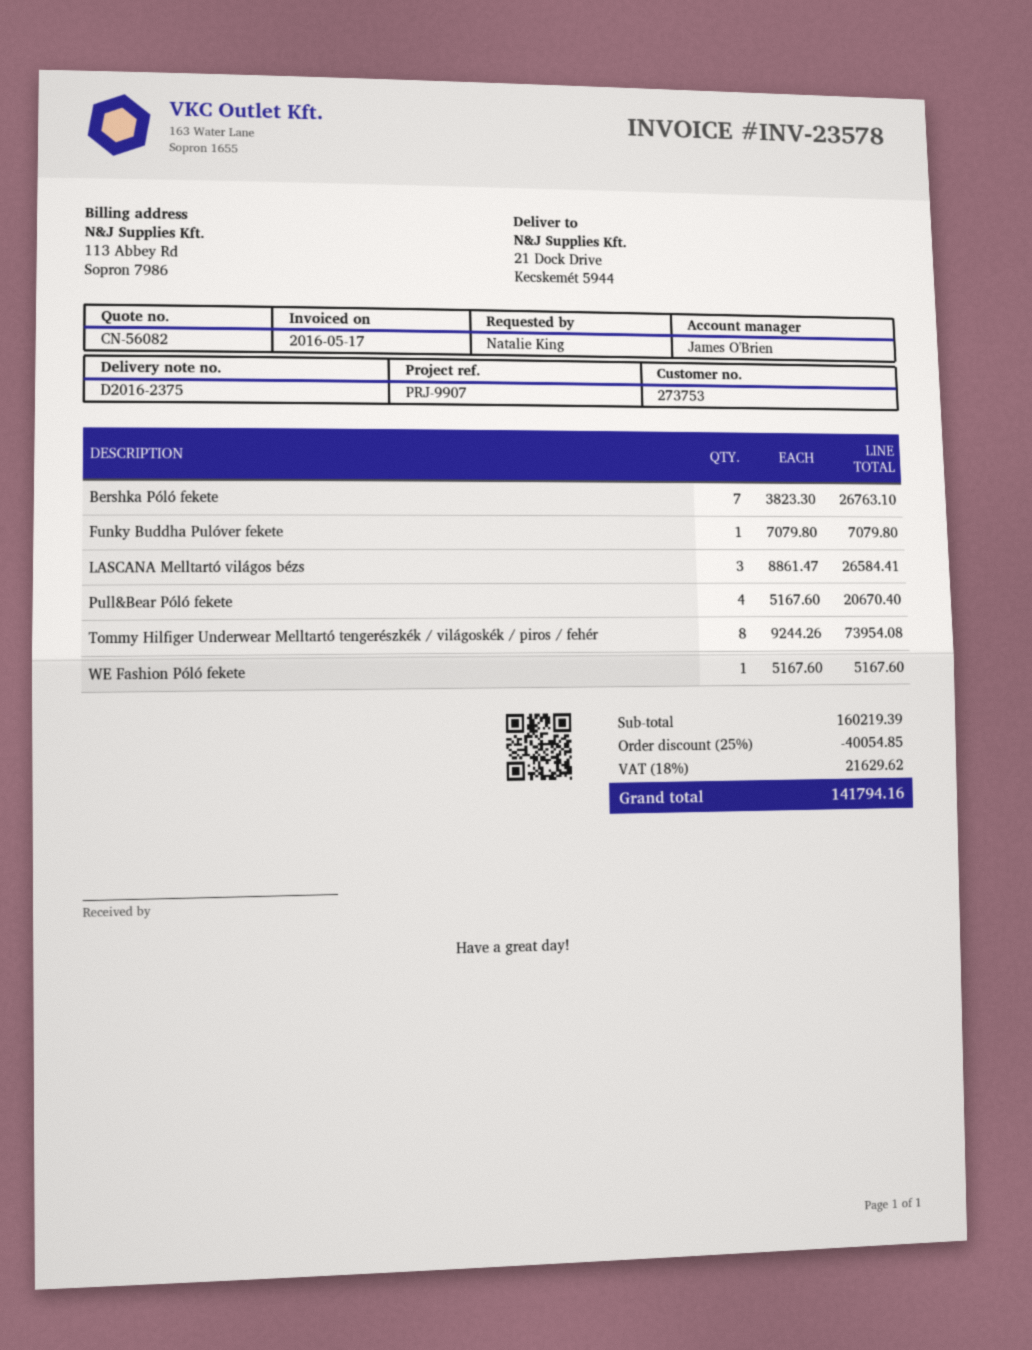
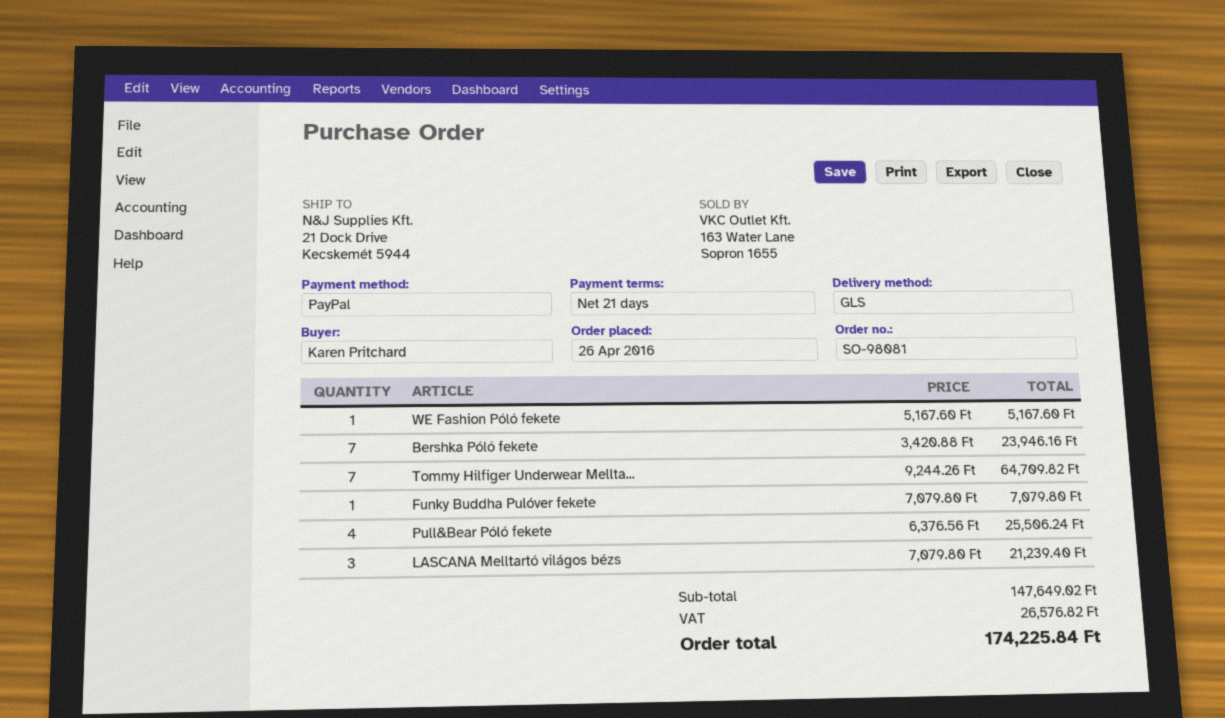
ordered by: Natalie King -> Karen Pritchard
Bershka Póló fekete: 7 x 3823.30 = 26763.10 -> 7 x 3420.88 = 23946.16
LASCANA Melltartó világos bézs: 3 x 8861.47 = 26584.41 -> 3 x 7079.80 = 21239.40
Pull&Bear Póló fekete: 4 x 5167.60 = 20670.40 -> 4 x 6376.56 = 25506.24
Tommy Hilfiger Underwear Melltartó tengerészkék / világoskék / piros / fehér: 8 x 9244.26 = 73954.08 -> 7 x 9244.26 = 64709.82
subtotal: 160219.39 -> 147649.02
discount: 25% = 40054.85 -> none
tax: 21629.62 -> 26576.82
total: 141794.16 -> 174225.84

